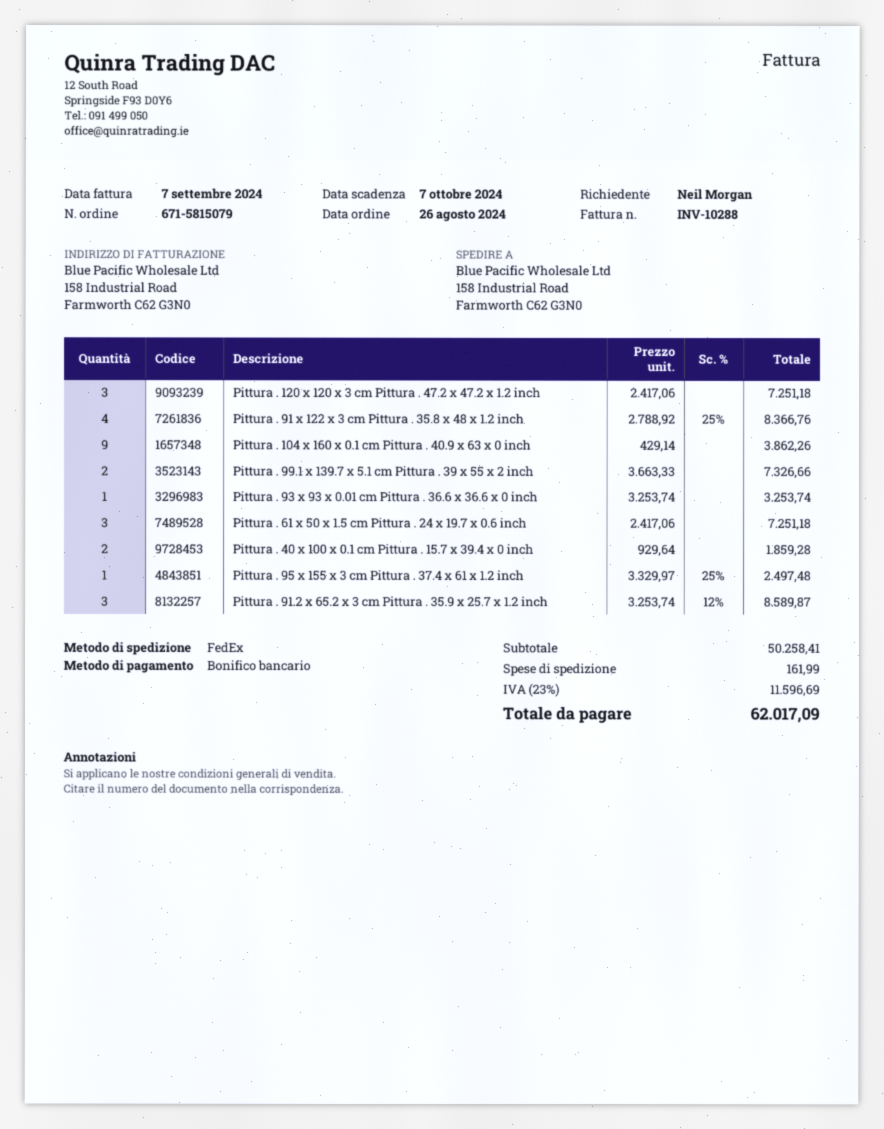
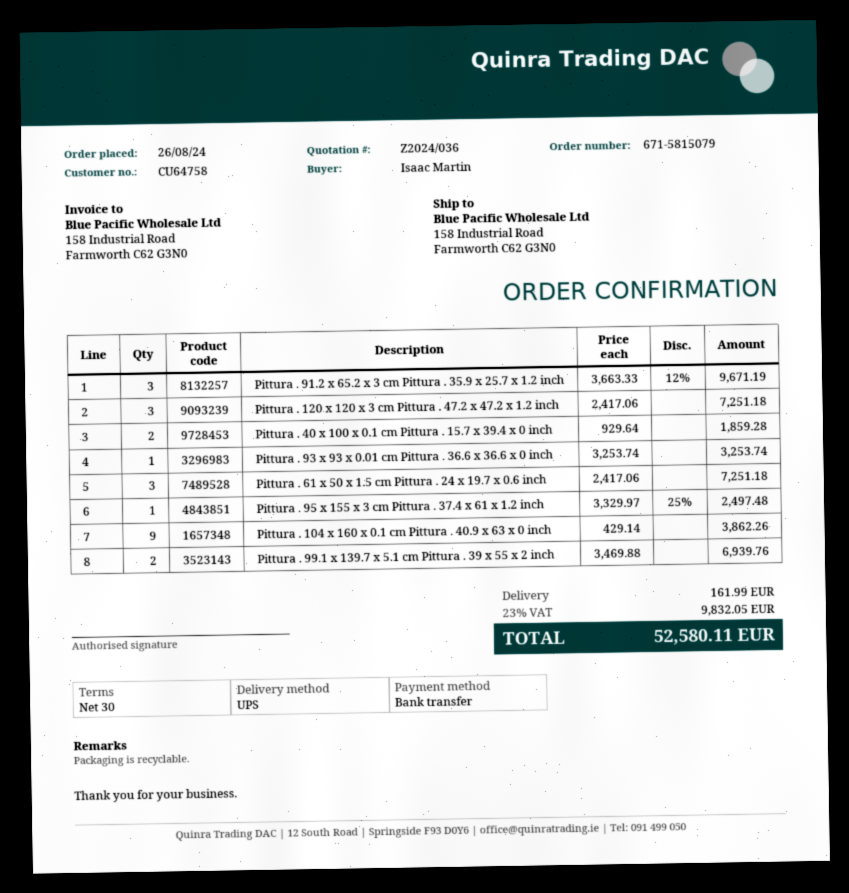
ordered by: Neil Morgan -> Isaac Martin
shipping method: FedEx -> UPS
Pittura . 91 x 122 x 3 cm Pittura . 35.8 x 48 x 1.2 inch: 4 x 2788.92 - 25% = 8366.76 -> none
Pittura . 99.1 x 139.7 x 5.1 cm Pittura . 39 x 55 x 2 inch: 2 x 3663.33 = 7326.66 -> 2 x 3469.88 = 6939.76
Pittura . 91.2 x 65.2 x 3 cm Pittura . 35.9 x 25.7 x 1.2 inch: 3 x 3253.74 - 12% = 8589.87 -> 3 x 3663.33 - 12% = 9671.19
tax: 23% = 11596.69 -> 23% = 9832.05
total: 62017.09 -> 52580.11

